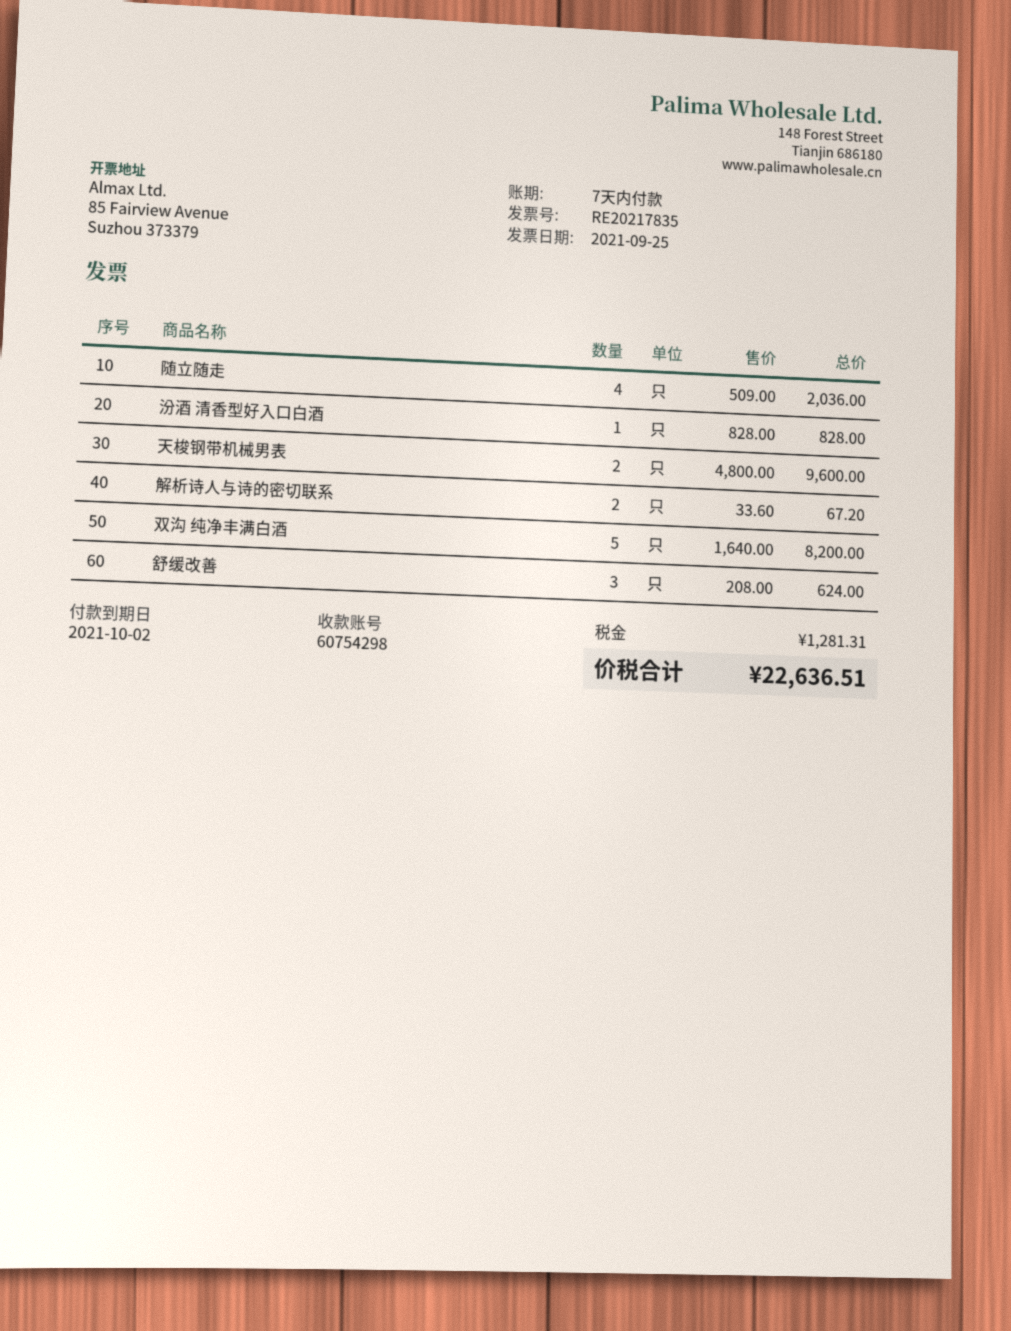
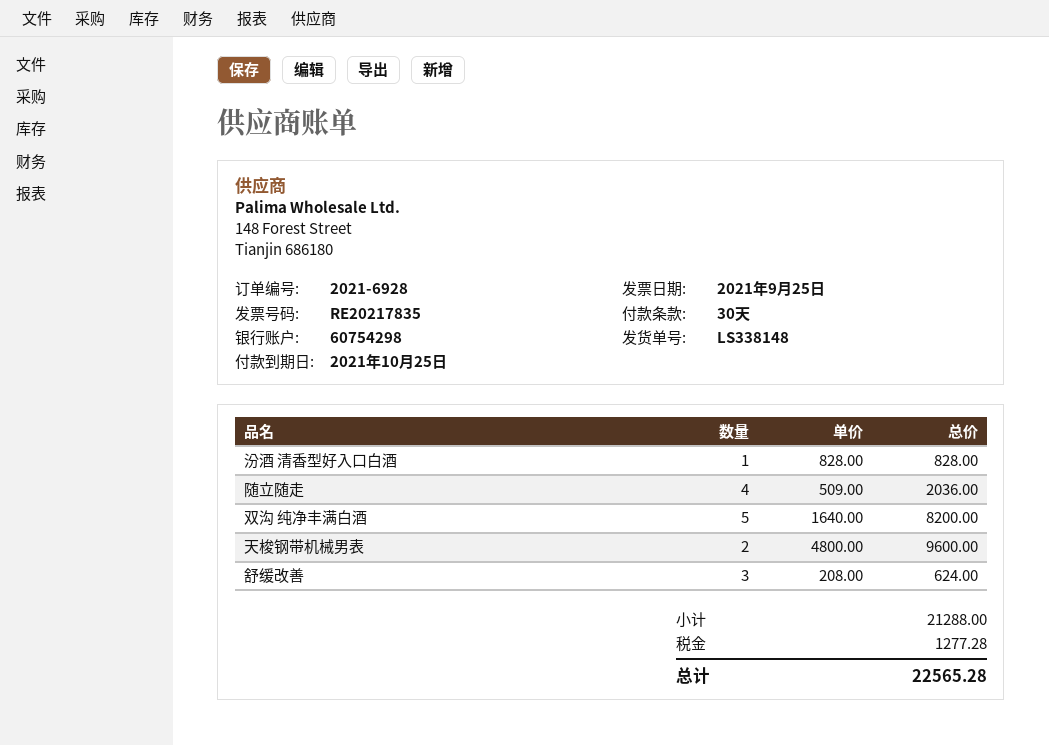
payment terms: 7 days -> 30 days
due date: 2021-10-02 -> 2021-10-25
解析诗人与诗的密切联系: 2 x 33.60 = 67.20 -> none
tax: 1281.31 -> 1277.28
total: 22636.51 -> 22565.28

